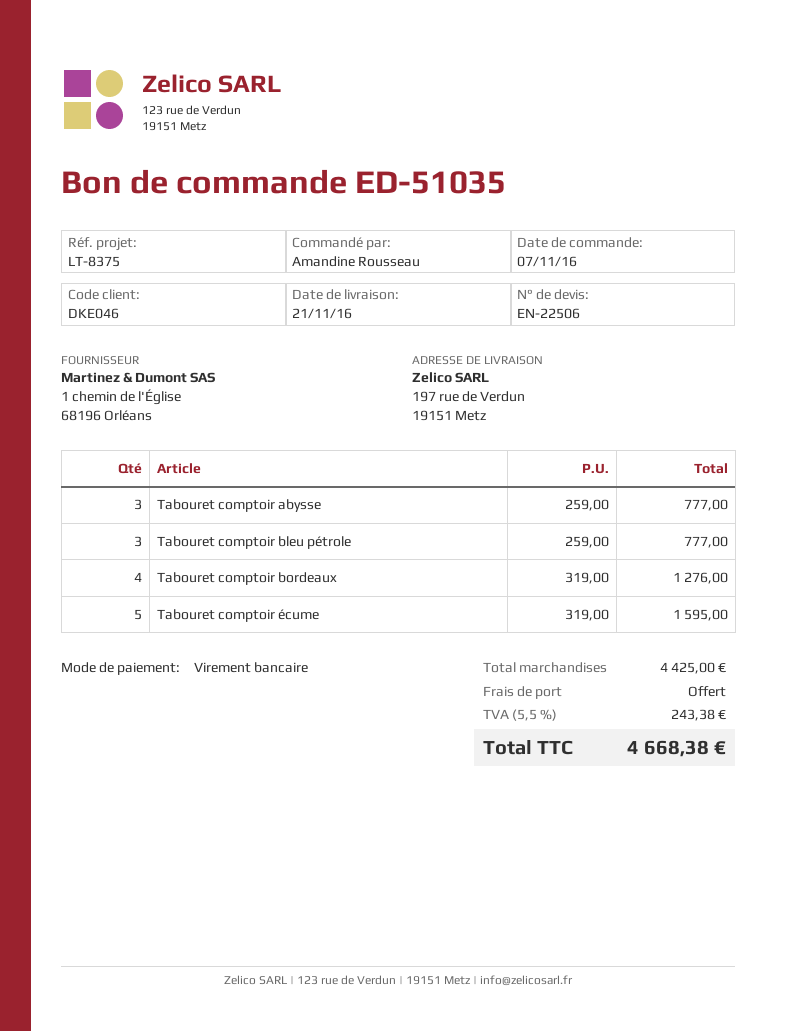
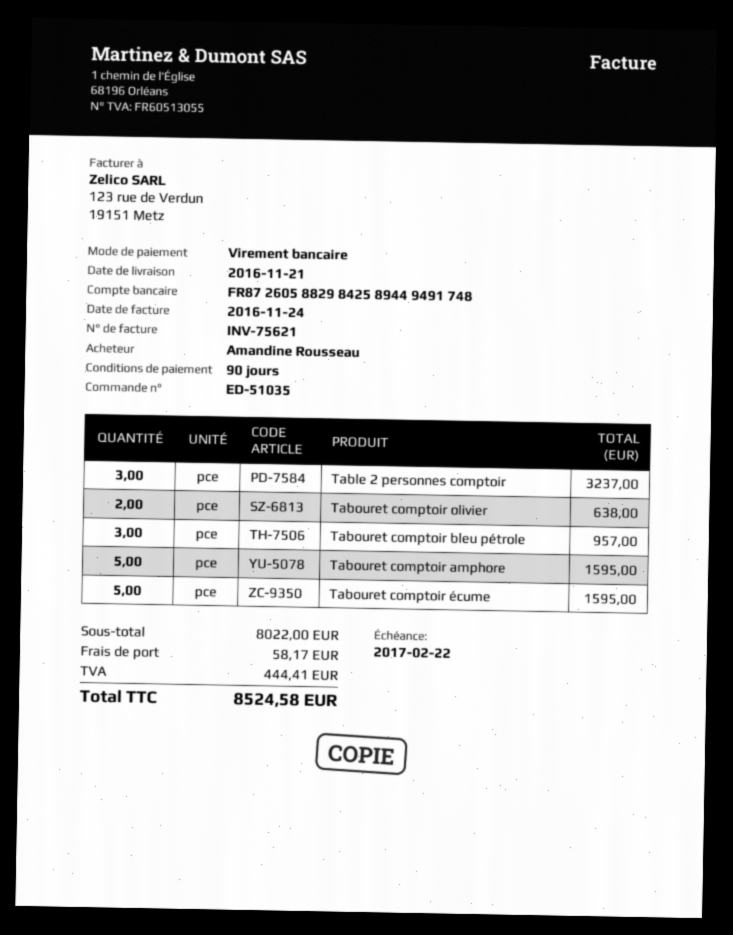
Tabouret comptoir abysse: 3 for 777.00 -> none
Tabouret comptoir bleu pétrole: 3 for 777.00 -> 3 for 957.00
Tabouret comptoir bordeaux: 4 for 1276.00 -> none
Table 2 personnes comptoir: none -> 3 for 3237.00
Tabouret comptoir olivier: none -> 2 for 638.00
Tabouret comptoir amphore: none -> 5 for 1595.00
subtotal: 4425.00 -> 8022.00
shipping: 0.00 -> 58.17
tax: 243.38 -> 444.41
total: 4668.38 -> 8524.58

